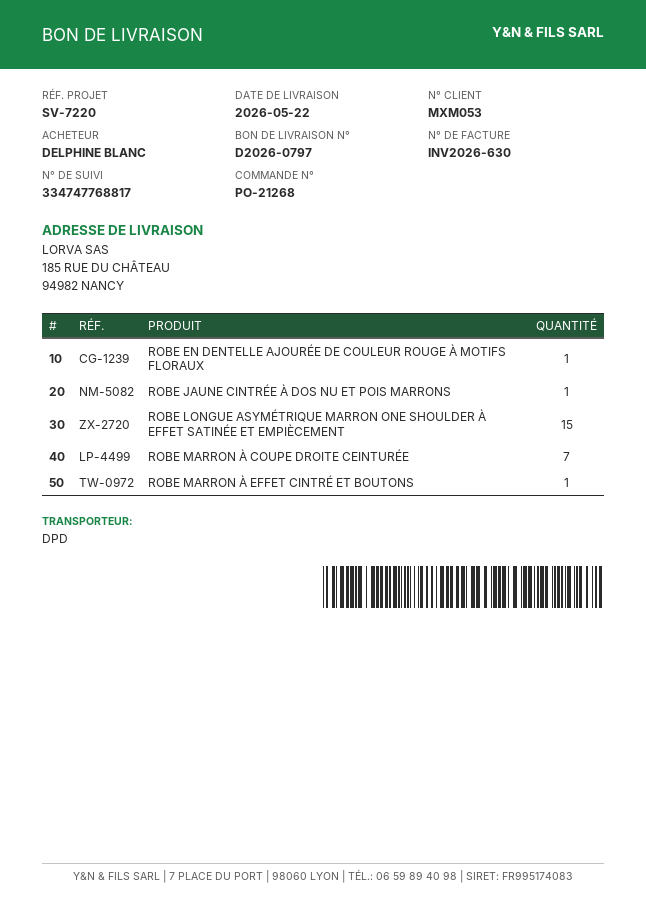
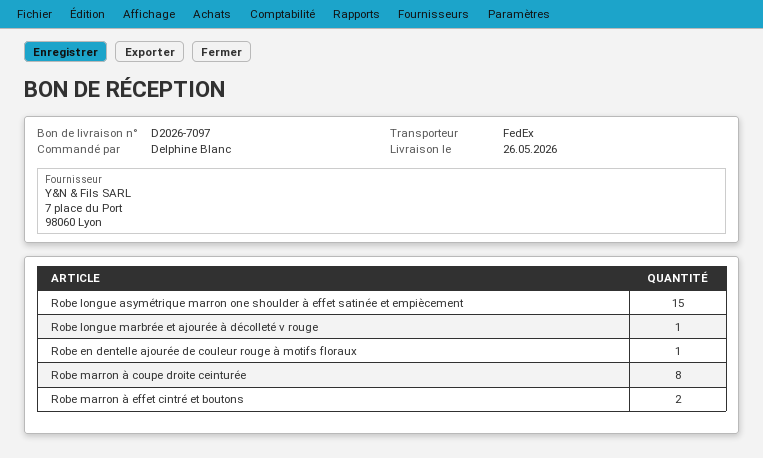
delivery note number: D2026-0797 -> D2026-7097
delivery date: 2026-05-22 -> 2026-05-26
shipping method: DPD -> FedEx
ROBE JAUNE CINTRÉE À DOS NU ET POIS MARRONS: 1 -> none
ROBE MARRON À COUPE DROITE CEINTURÉE: 7 -> 8
ROBE MARRON À EFFET CINTRÉ ET BOUTONS: 1 -> 2
Robe longue marbrée et ajourée à décolleté v rouge: none -> 1

